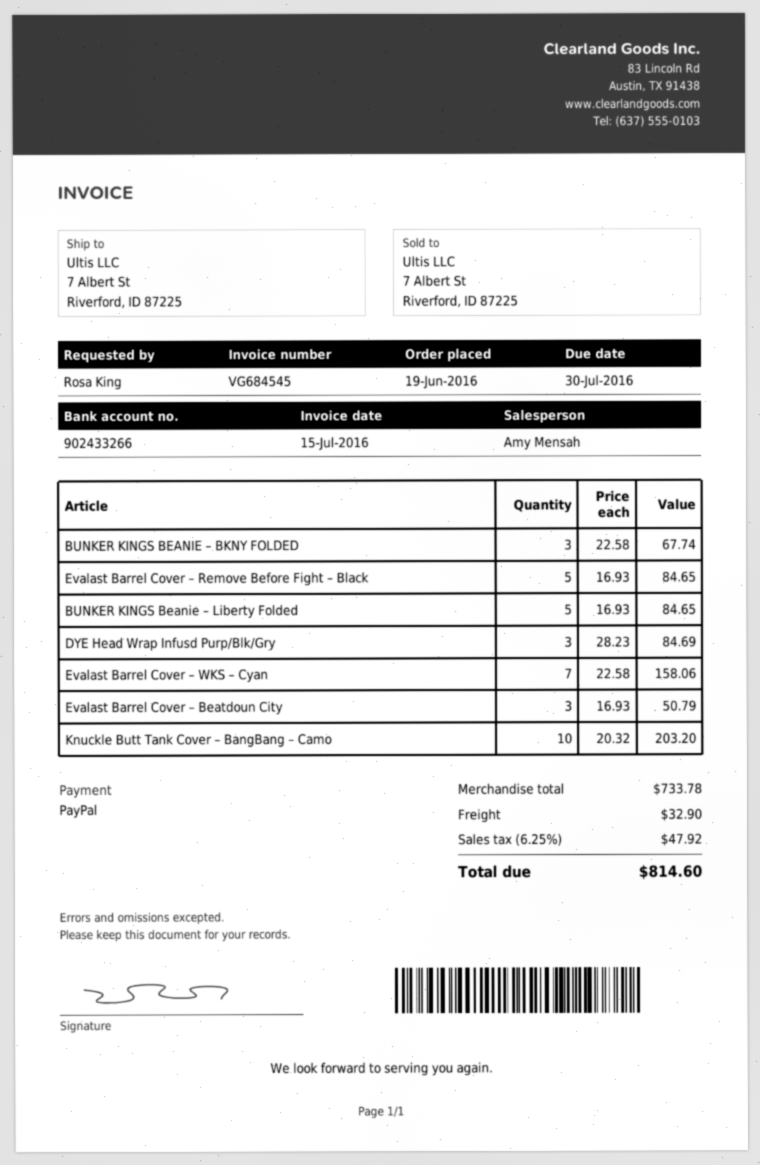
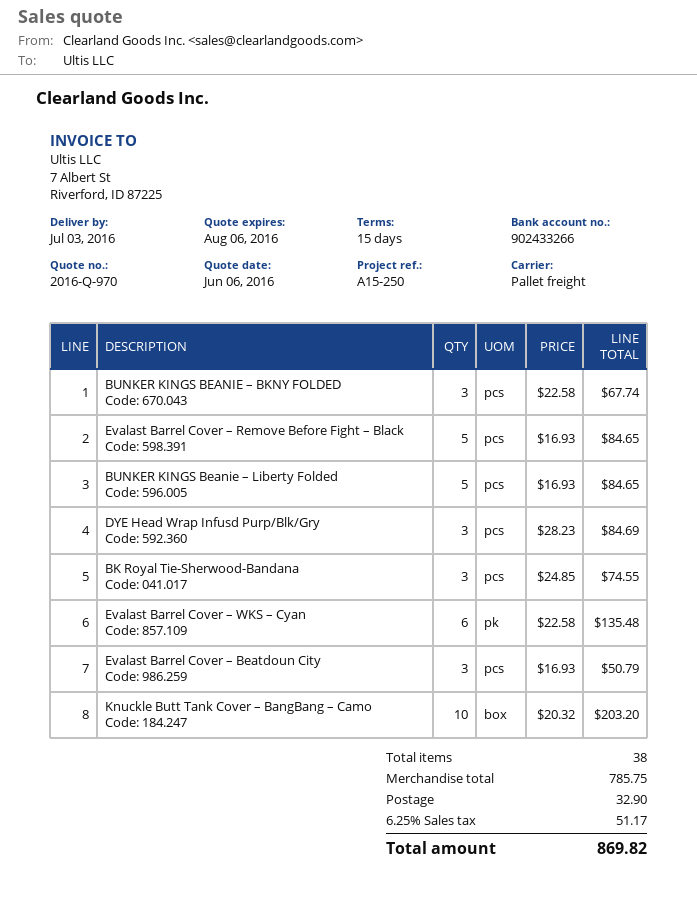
Evalast Barrel Cover – WKS – Cyan: 7 x 22.58 = 158.06 -> 6 x 22.58 = 135.48
BK Royal Tie-Sherwood-Bandana: none -> 3 x 24.85 = 74.55
subtotal: 733.78 -> 785.75
tax: 6.25% = 47.92 -> 6.25% = 51.17
total: 814.60 -> 869.82

